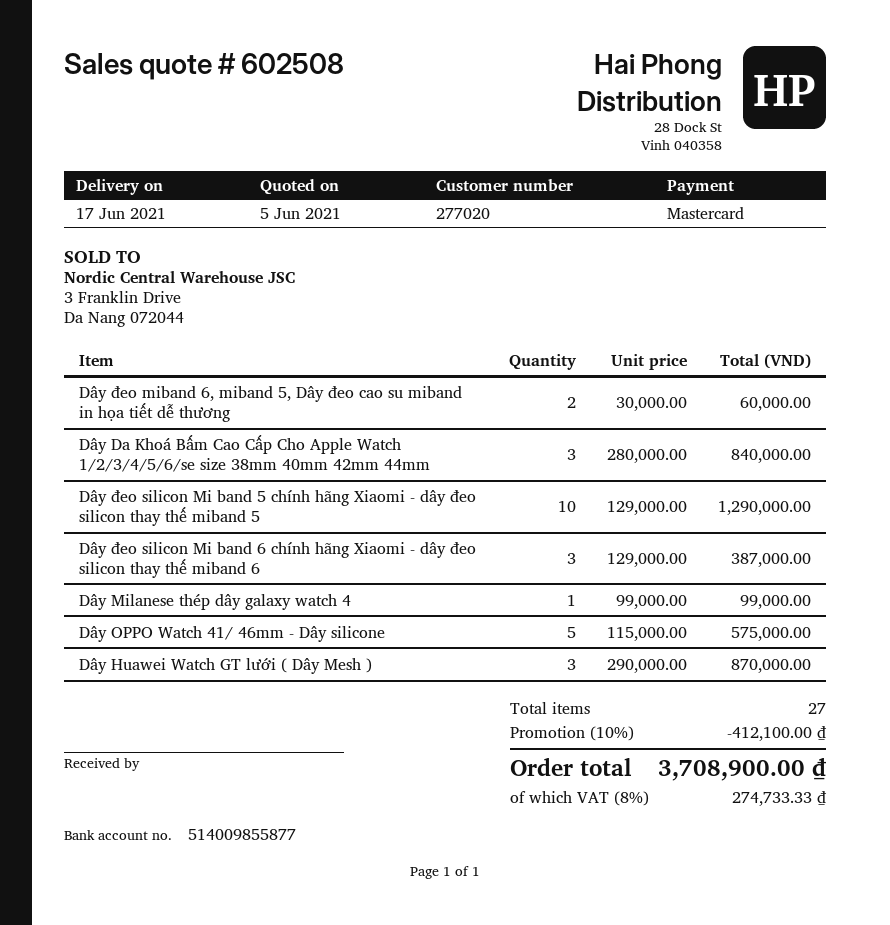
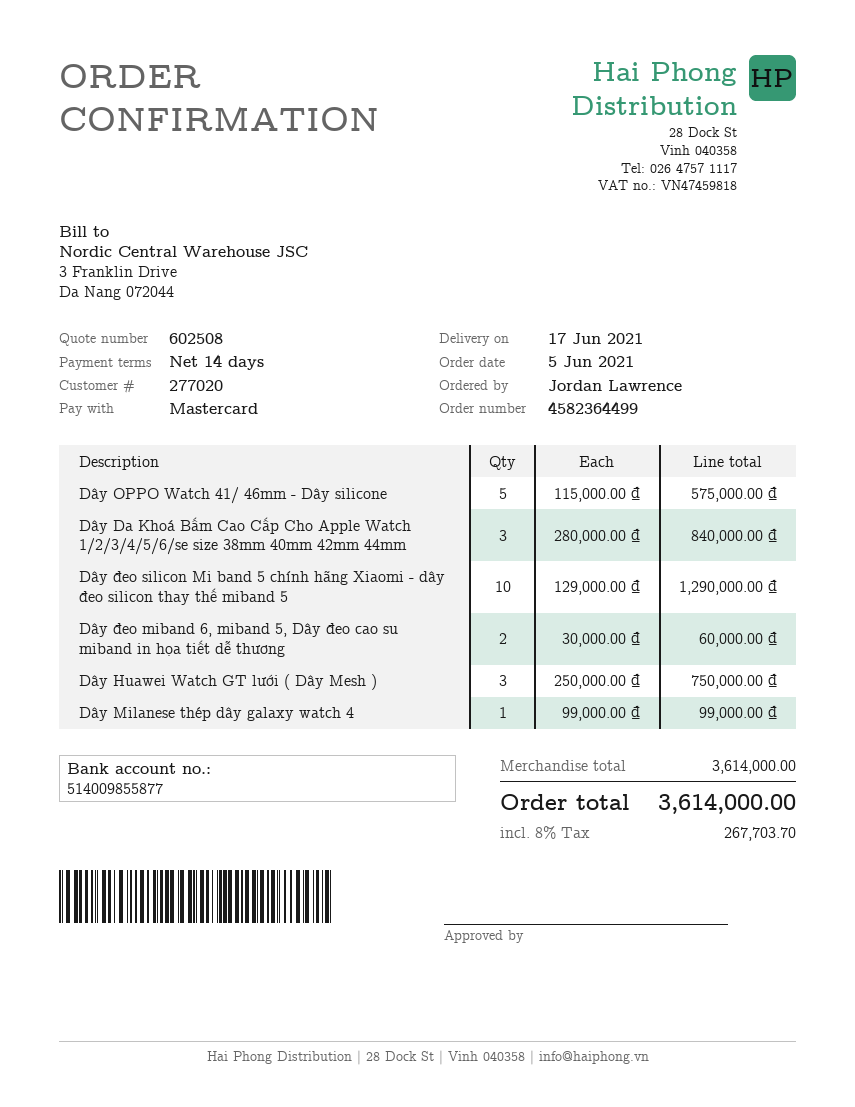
Dây đeo silicon Mi band 6 chính hãng Xiaomi - dây đeo silicon thay thế miband 6: 3 x 129000.00 = 387000.00 -> none
Dây Huawei Watch GT lưới ( Dây Mesh ): 3 x 290000.00 = 870000.00 -> 3 x 250000.00 = 750000.00
discount: 10% = 412100.00 -> none
tax: 8% = 274733.33 -> 8% = 267703.70
total: 3708900.00 -> 3614000.00

